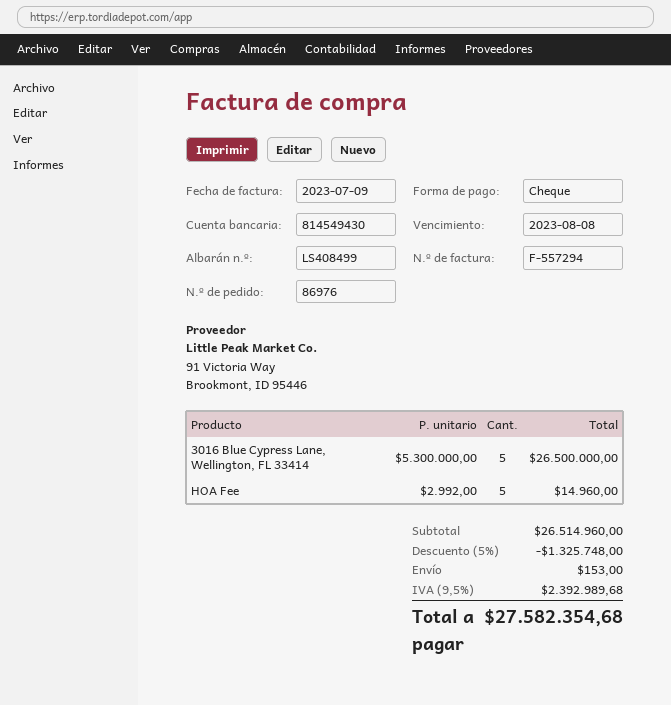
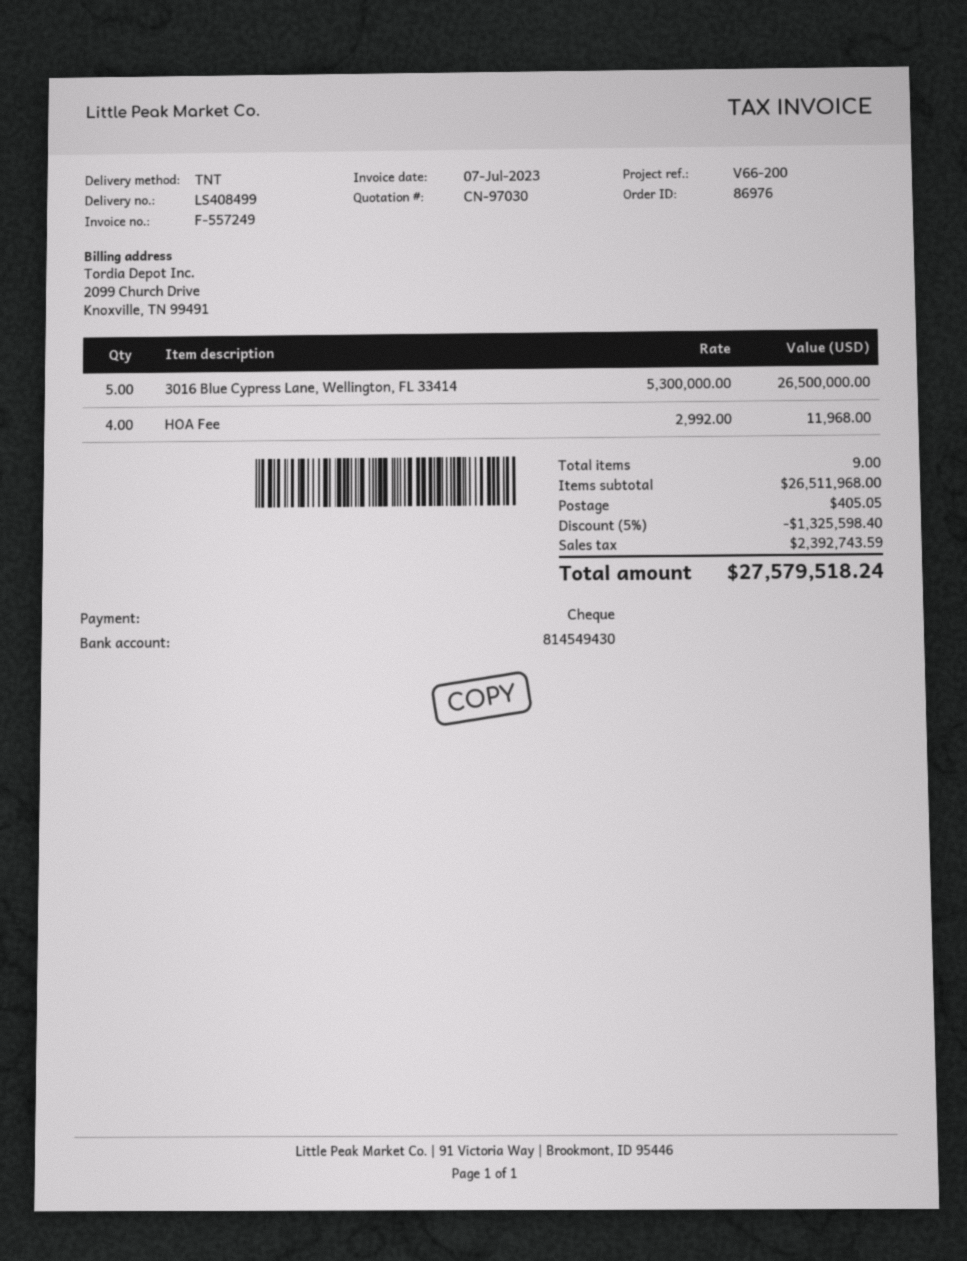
invoice number: F-557294 -> F-557249
invoice date: 2023-07-09 -> 2023-07-07
HOA Fee: 5 x 2992.00 = 14960.00 -> 4 x 2992.00 = 11968.00
subtotal: 26514960.00 -> 26511968.00
discount: 5% = 1325748.00 -> 5% = 1325598.40
shipping: 153.00 -> 405.05
tax: 2392989.68 -> 2392743.59
total: 27582354.68 -> 27579518.24

